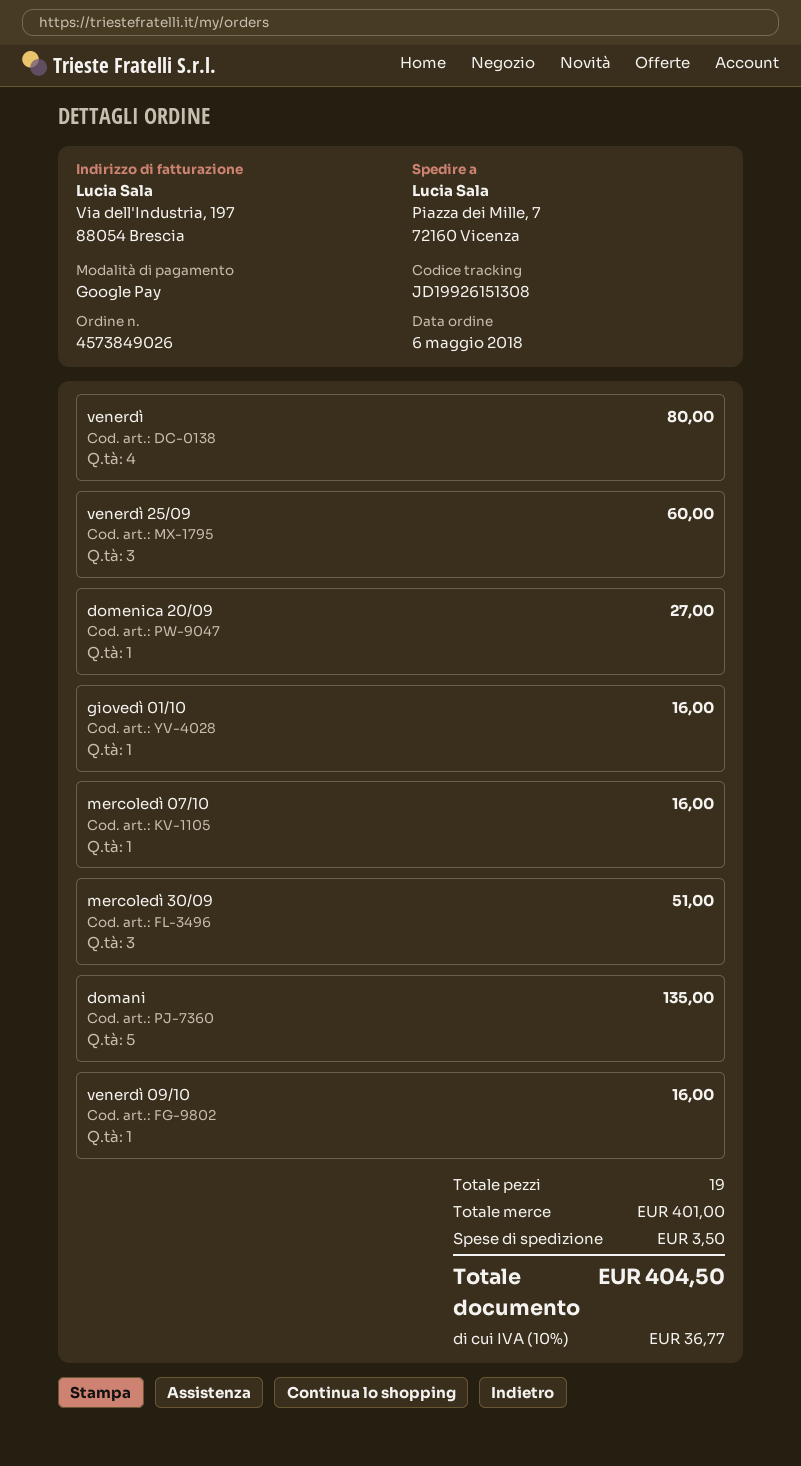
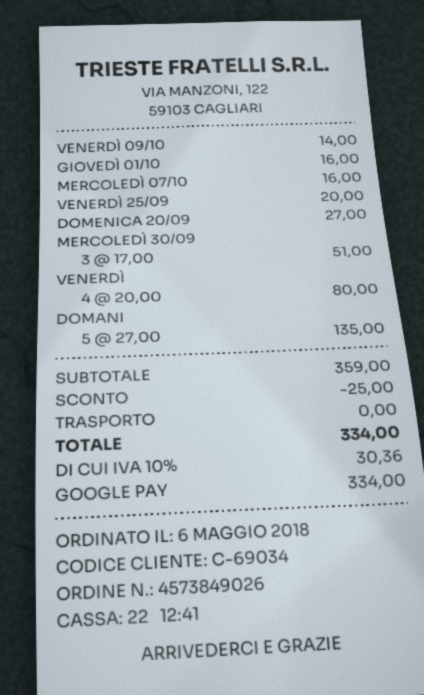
venerdì 25/09: 3 for 60.00 -> 1 for 20.00
venerdì 09/10: 1 for 16.00 -> 1 for 14.00
subtotal: 401.00 -> 359.00
discount: none -> 25.00
shipping: 3.50 -> 0.00
tax: 10% = 36.77 -> 10% = 30.36
total: 404.50 -> 334.00

